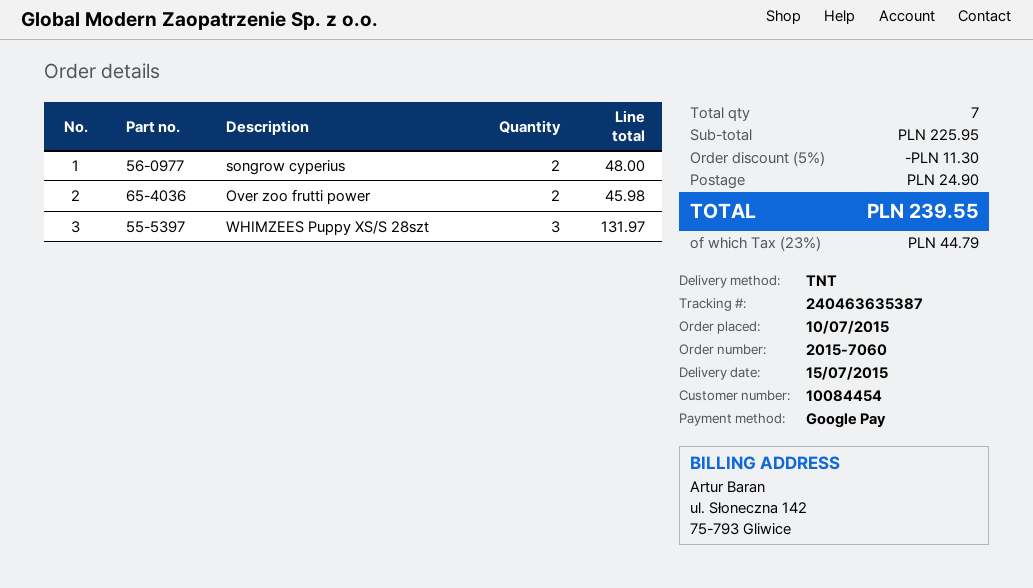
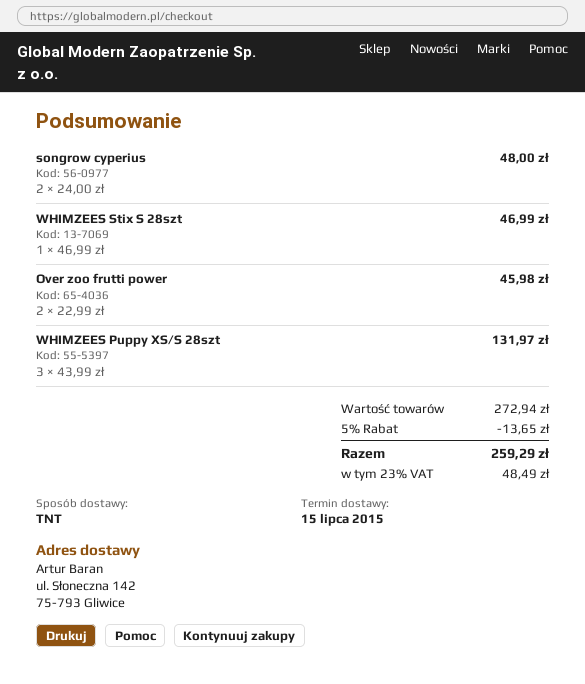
WHIMZEES Stix S 28szt: none -> 1 for 46.99
subtotal: 225.95 -> 272.94
discount: 5% = 11.30 -> 5% = 13.65
shipping: 24.90 -> none
tax: 23% = 44.79 -> 23% = 48.49
total: 239.55 -> 259.29

